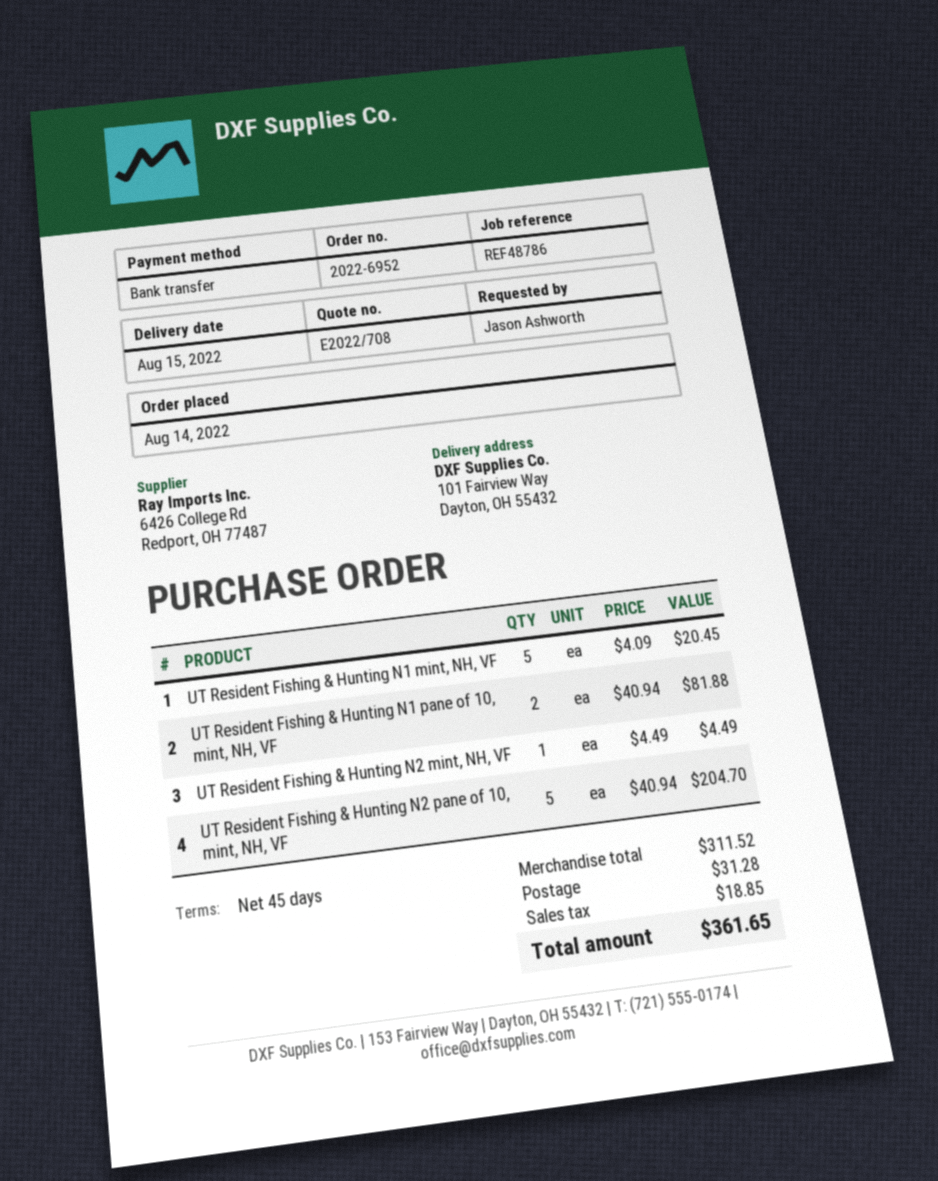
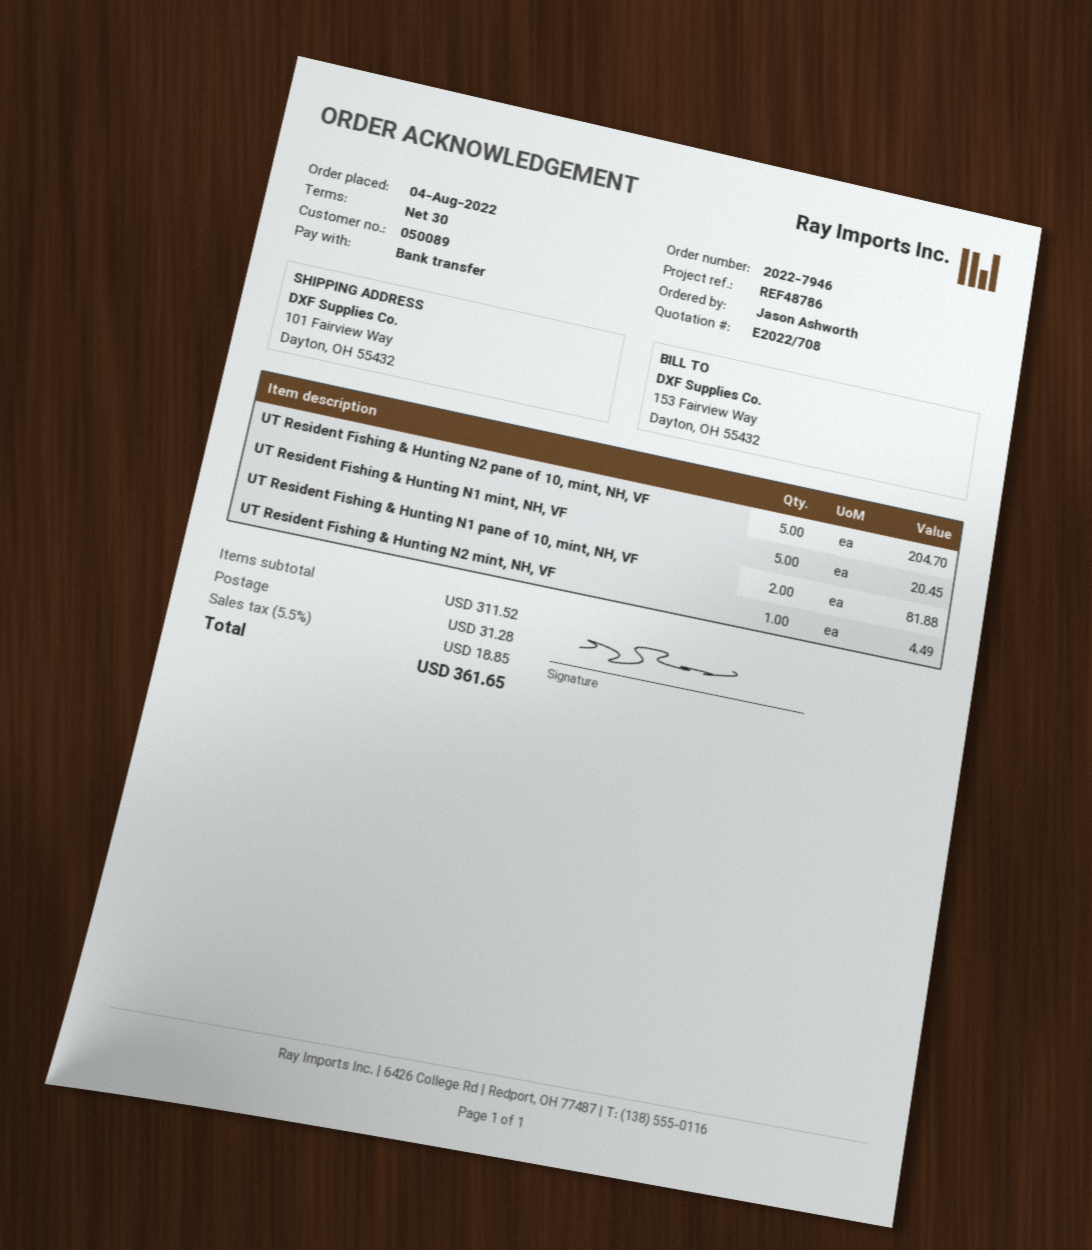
order number: 2022-6952 -> 2022-7946
order date: 2022-08-14 -> 2022-08-04
payment terms: 45 days -> 30 days

